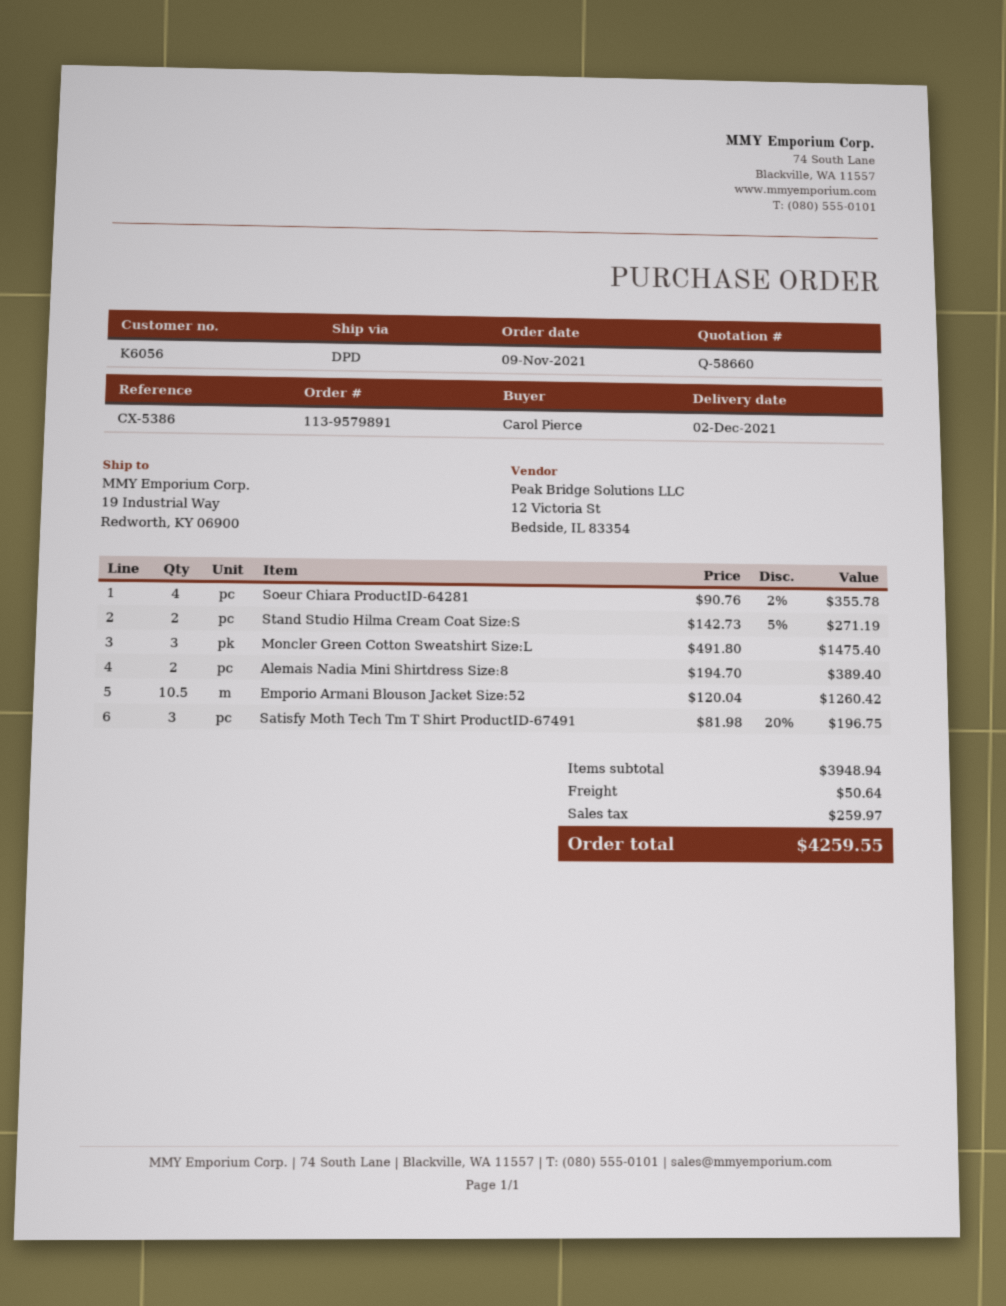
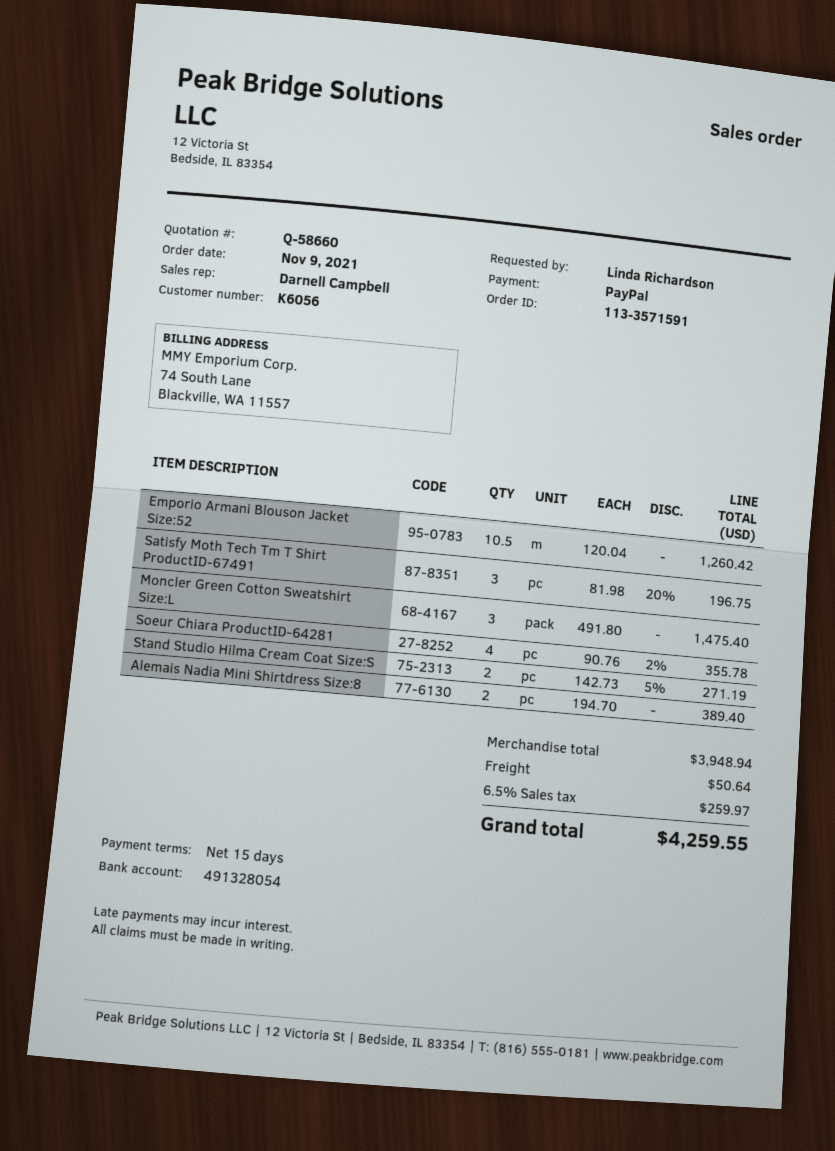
order number: 113-9579891 -> 113-3571591
ordered by: Carol Pierce -> Linda Richardson

